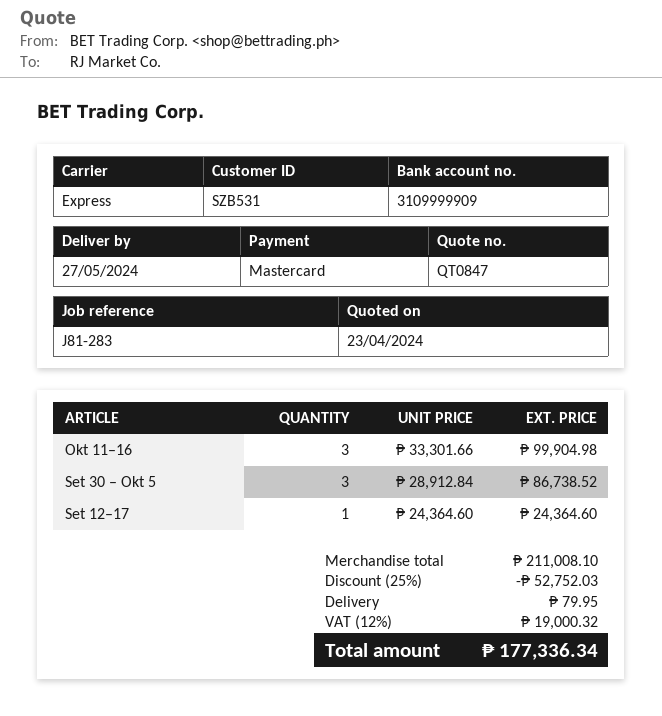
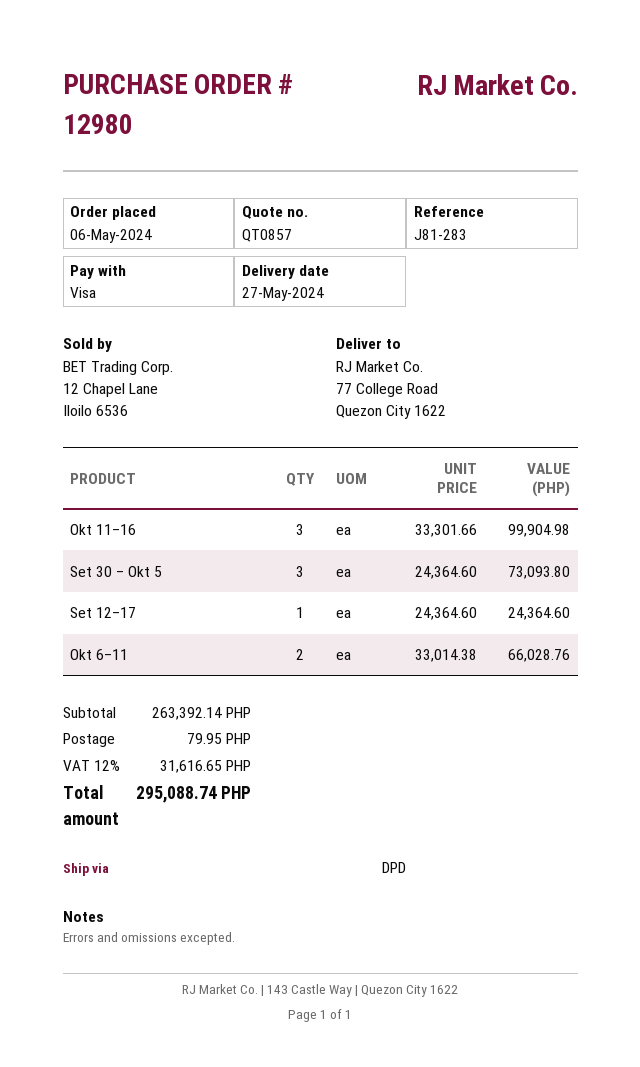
quote number: QT0847 -> QT0857
payment method: Mastercard -> Visa
shipping method: express -> DPD
Set 30 – Okt 5: 3 x 28912.84 = 86738.52 -> 3 x 24364.60 = 73093.80
Okt 6–11: none -> 2 x 33014.38 = 66028.76
subtotal: 211008.10 -> 263392.14
discount: 25% = 52752.03 -> none
tax: 12% = 19000.32 -> 12% = 31616.65
total: 177336.34 -> 295088.74

